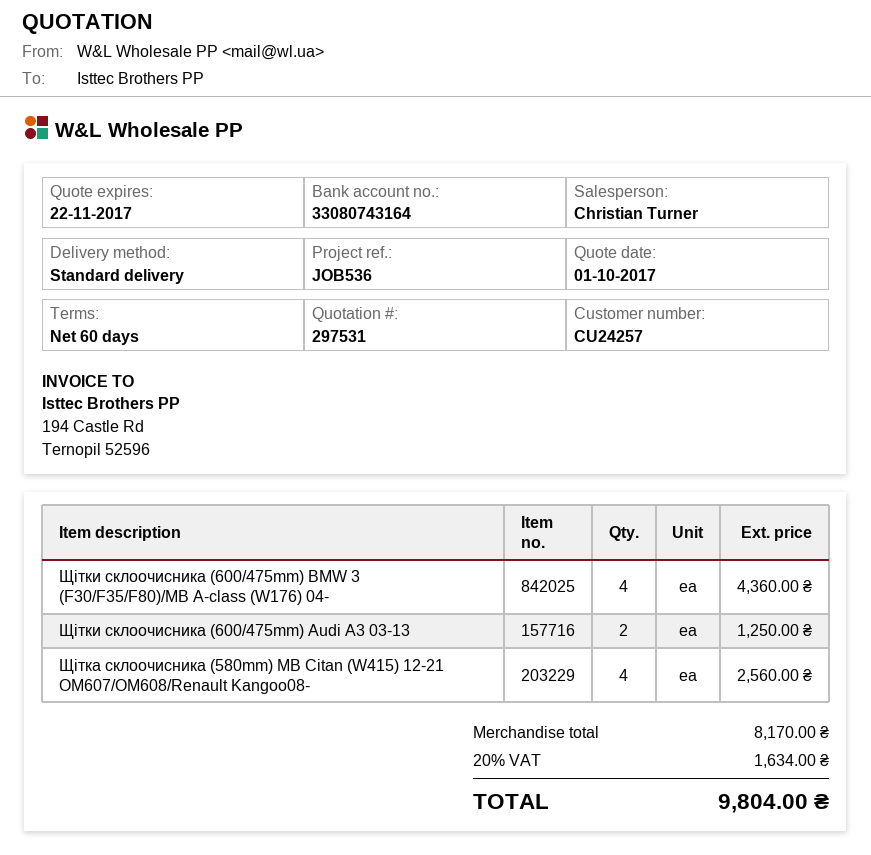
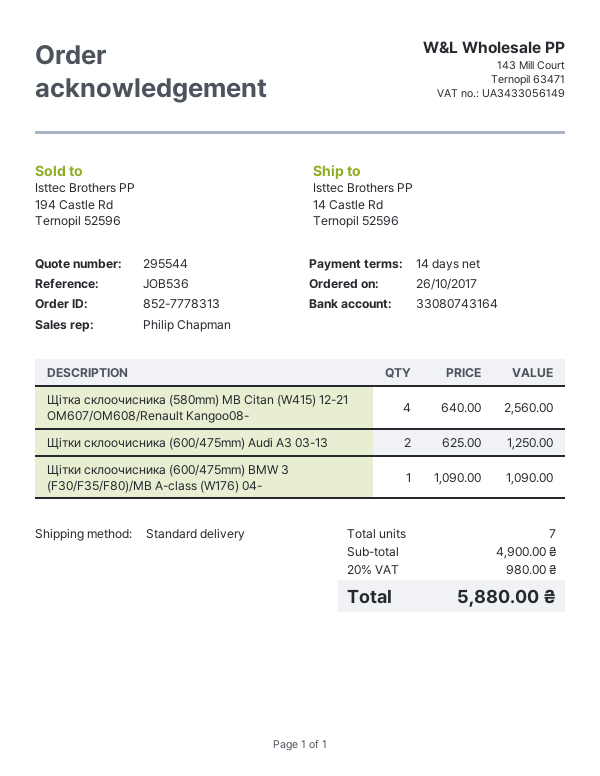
quote number: 297531 -> 295544
payment terms: 60 days -> 14 days
sales rep: Christian Turner -> Philip Chapman
Щітки склоочисника (600/475mm) BMW 3 (F30/F35/F80)/MB A-class (W176) 04-: 4 for 4360.00 -> 1 for 1090.00
subtotal: 8170.00 -> 4900.00
tax: 20% = 1634.00 -> 20% = 980.00
total: 9804.00 -> 5880.00

